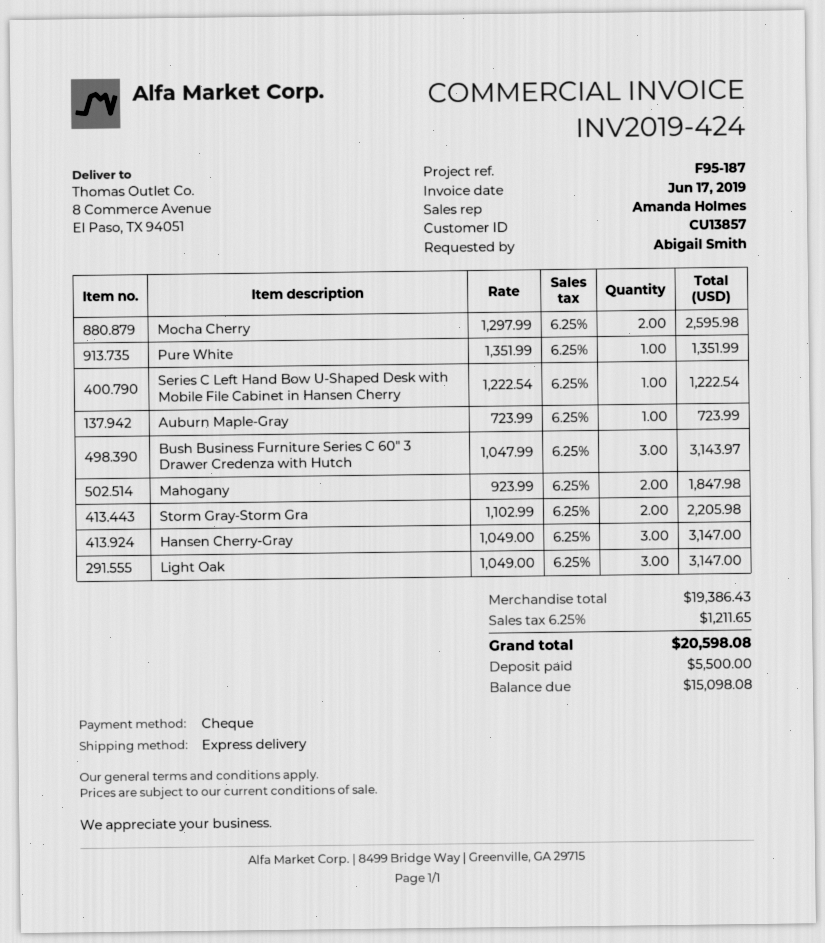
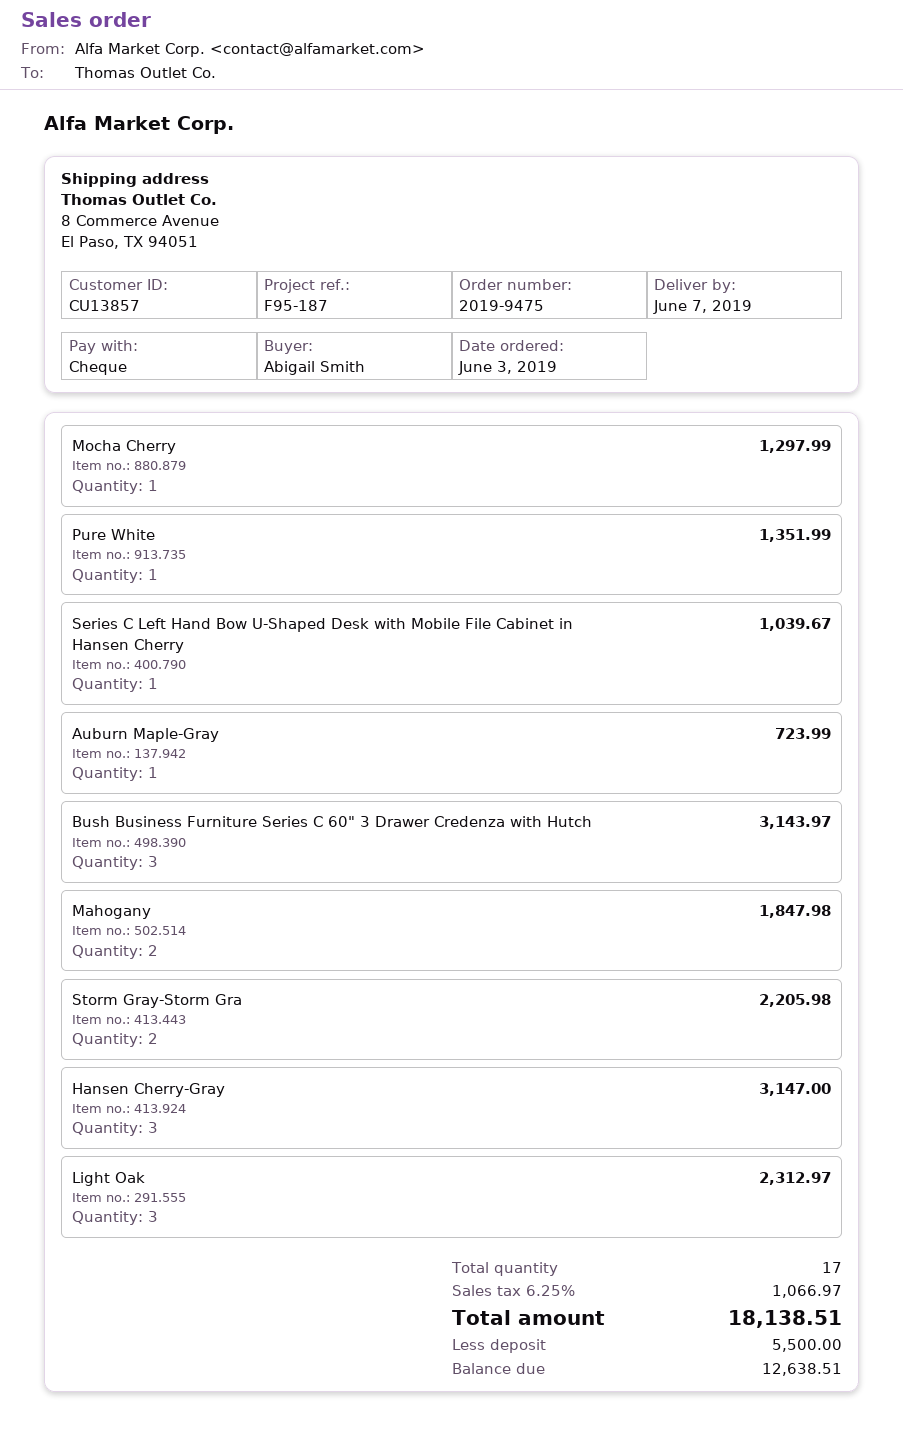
Mocha Cherry: 2 for 2595.98 -> 1 for 1297.99
Series C Left Hand Bow U-Shaped Desk with Mobile File Cabinet in Hansen Cherry: 1 for 1222.54 -> 1 for 1039.67
Light Oak: 3 for 3147.00 -> 3 for 2312.97
tax: 6.25% = 1211.65 -> 6.25% = 1066.97
total: 20598.08 -> 18138.51
balance: 15098.08 -> 12638.51

